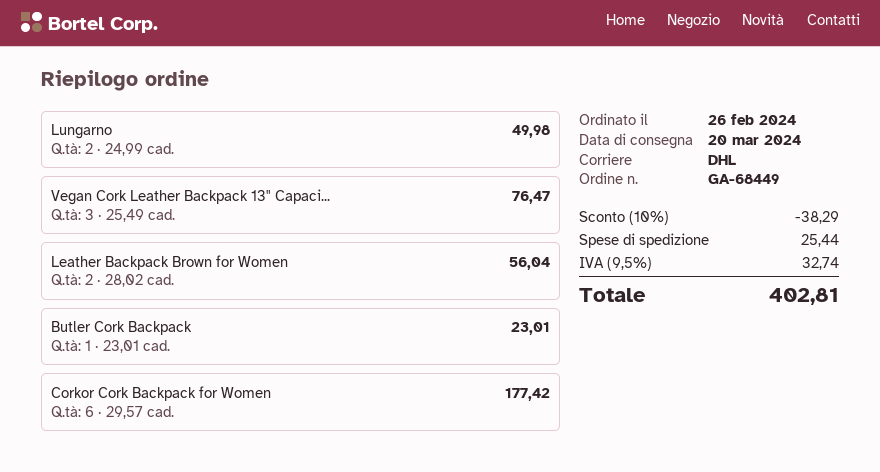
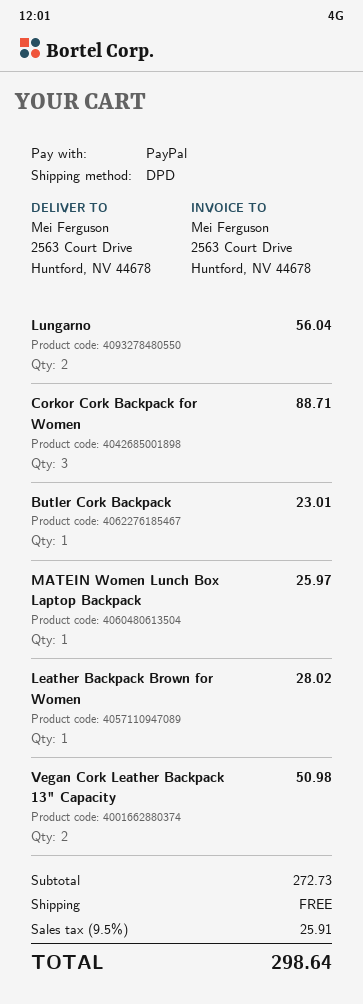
shipping method: DHL -> DPD
Lungarno: 2 for 49.98 -> 2 for 56.04
Vegan Cork Leather Backpack 13" Capaci...: 3 for 76.47 -> 2 for 50.98
Leather Backpack Brown for Women: 2 for 56.04 -> 1 for 28.02
Corkor Cork Backpack for Women: 6 for 177.42 -> 3 for 88.71
MATEIN Women Lunch Box Laptop Backpack: none -> 1 for 25.97
discount: 10% = 38.29 -> none
shipping: 25.44 -> 0.00
tax: 9.5% = 32.74 -> 9.5% = 25.91
total: 402.81 -> 298.64

